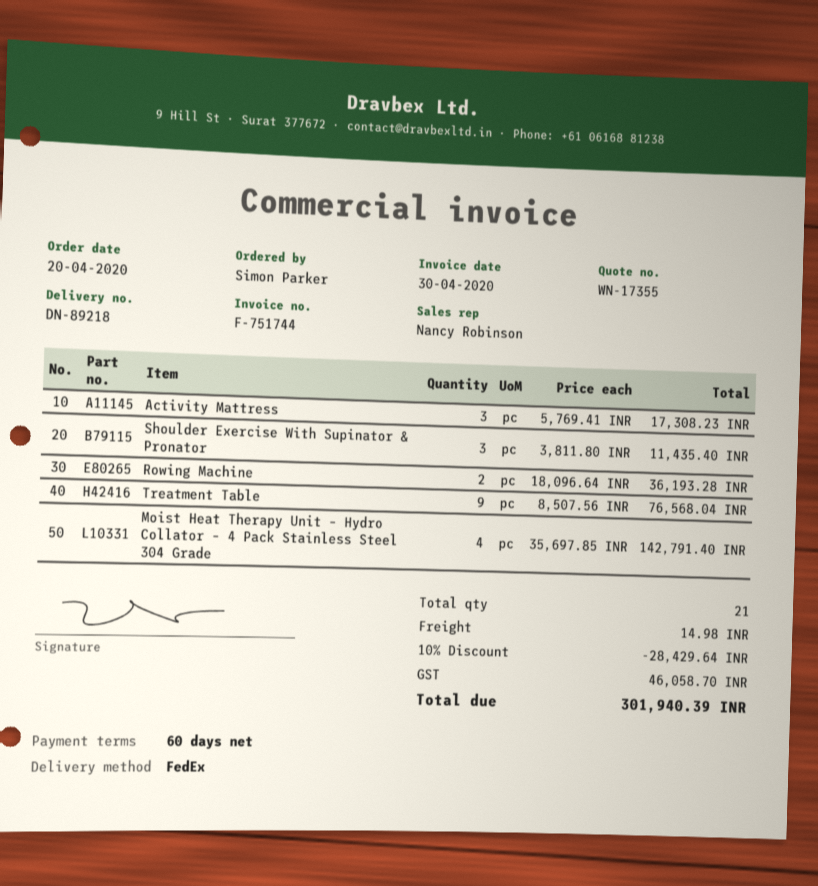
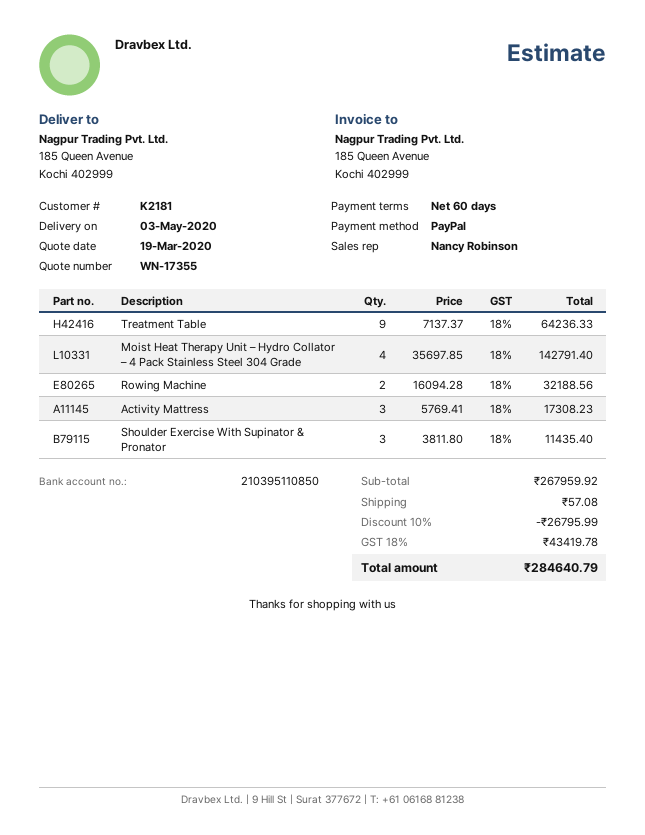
Rowing Machine: 2 x 18096.64 = 36193.28 -> 2 x 16094.28 = 32188.56
Treatment Table: 9 x 8507.56 = 76568.04 -> 9 x 7137.37 = 64236.33
discount: 10% = 28429.64 -> 10% = 26795.99
shipping: 14.98 -> 57.08
tax: 46058.70 -> 43419.78
total: 301940.39 -> 284640.79

